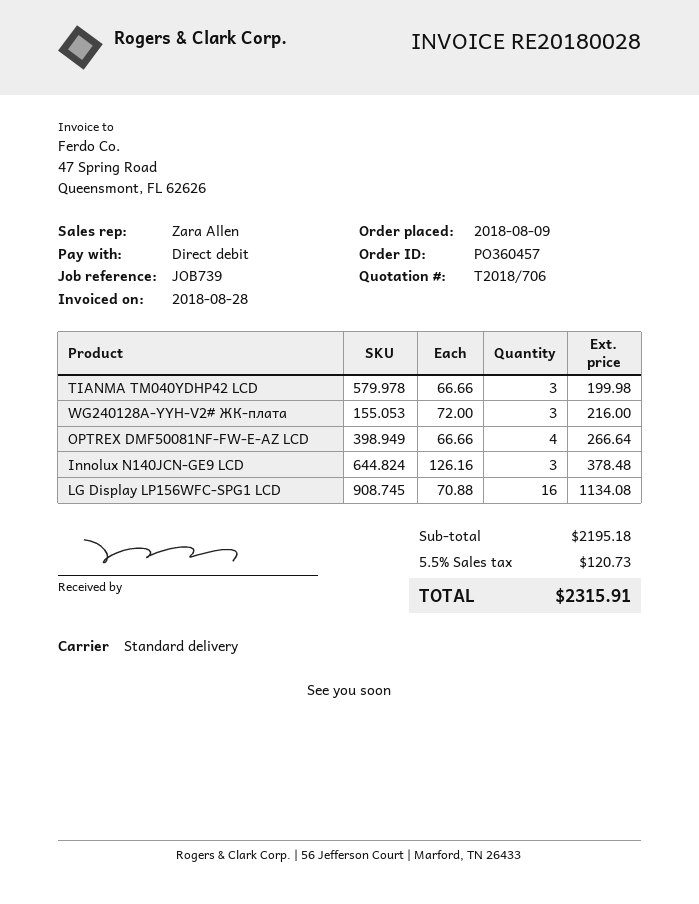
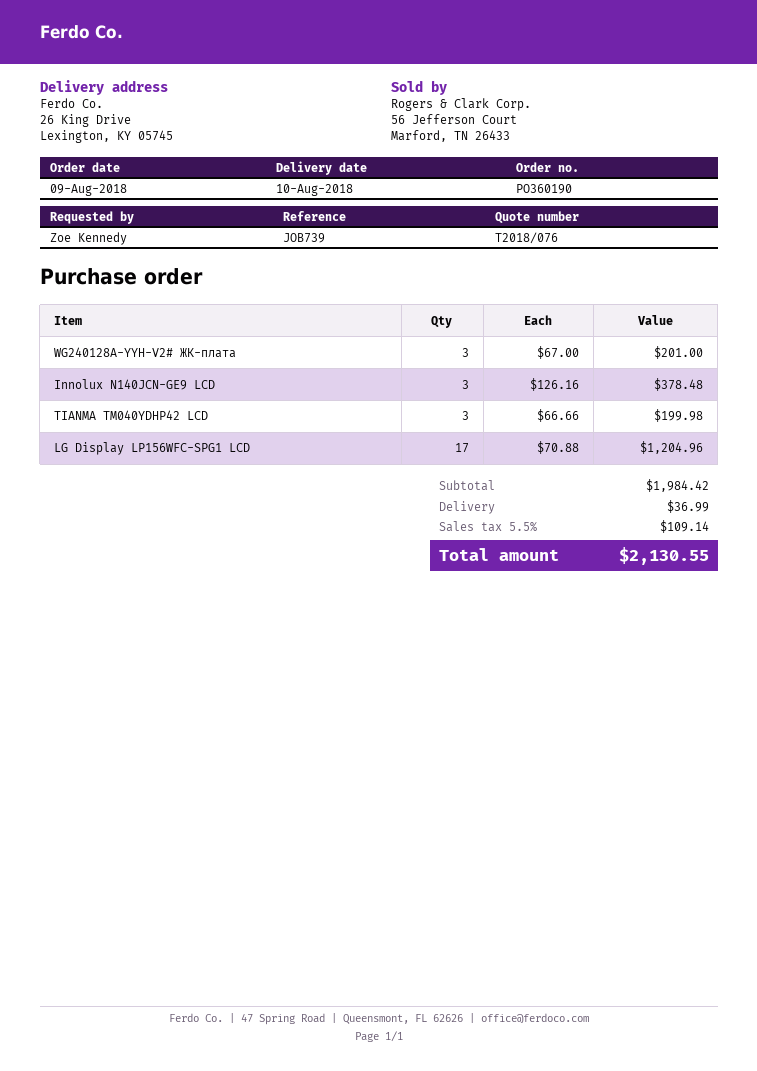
quote number: T2018/706 -> T2018/076
order number: PO360457 -> PO360190
WG240128A-YYH-V2# ЖК-плата: 3 x 72.00 = 216.00 -> 3 x 67.00 = 201.00
OPTREX DMF50081NF-FW-E-AZ LCD: 4 x 66.66 = 266.64 -> none
LG Display LP156WFC-SPG1 LCD: 16 x 70.88 = 1134.08 -> 17 x 70.88 = 1204.96
subtotal: 2195.18 -> 1984.42
shipping: none -> 36.99
tax: 5.5% = 120.73 -> 5.5% = 109.14
total: 2315.91 -> 2130.55

